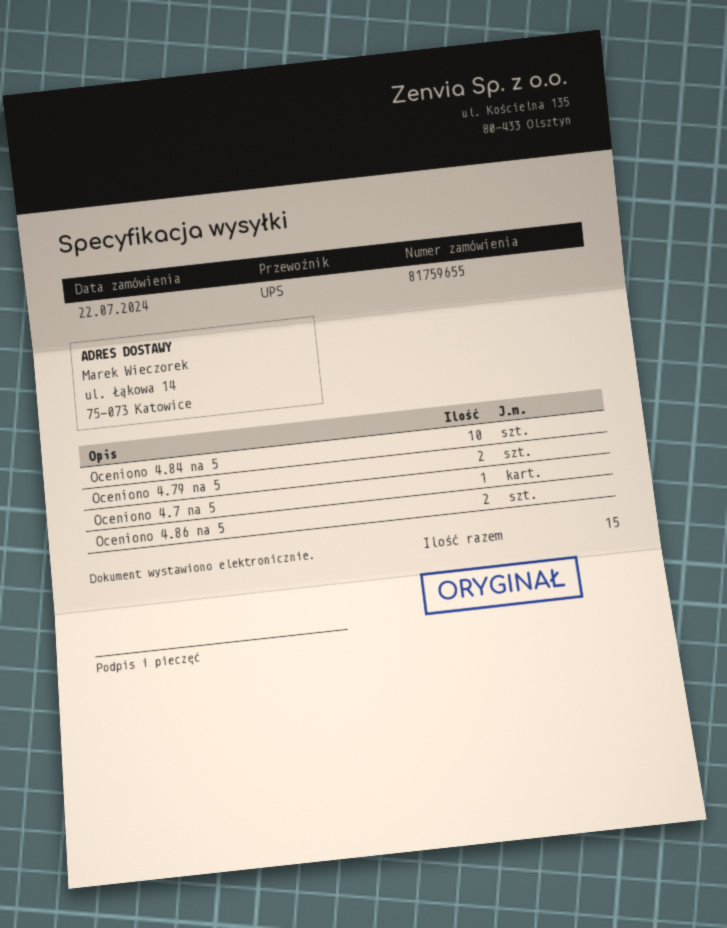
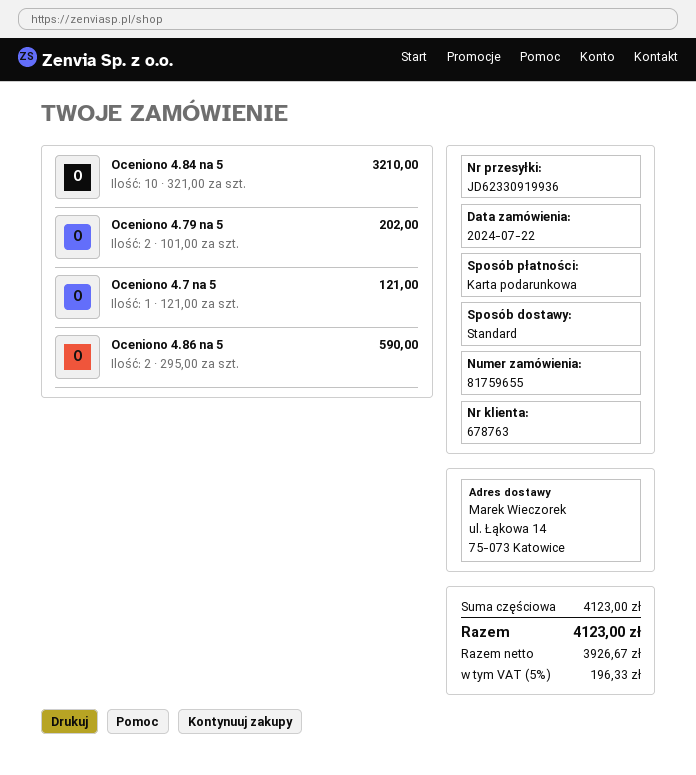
shipping method: UPS -> standard

